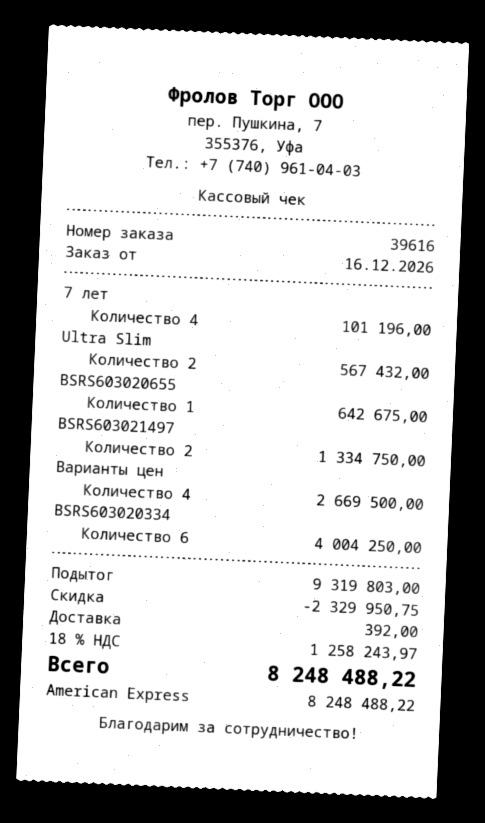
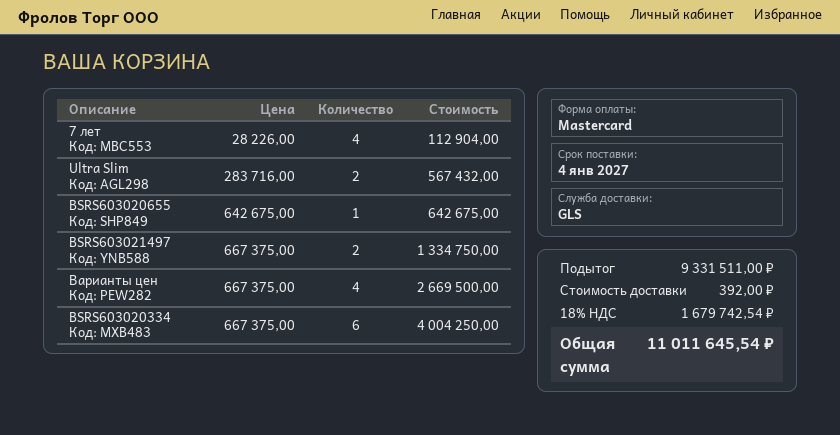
payment method: American Express -> Mastercard
7 лет: 4 for 101196.00 -> 4 for 112904.00
subtotal: 9319803.00 -> 9331511.00
discount: 2329950.75 -> none
tax: 18% = 1258243.97 -> 18% = 1679742.54
total: 8248488.22 -> 11011645.54

